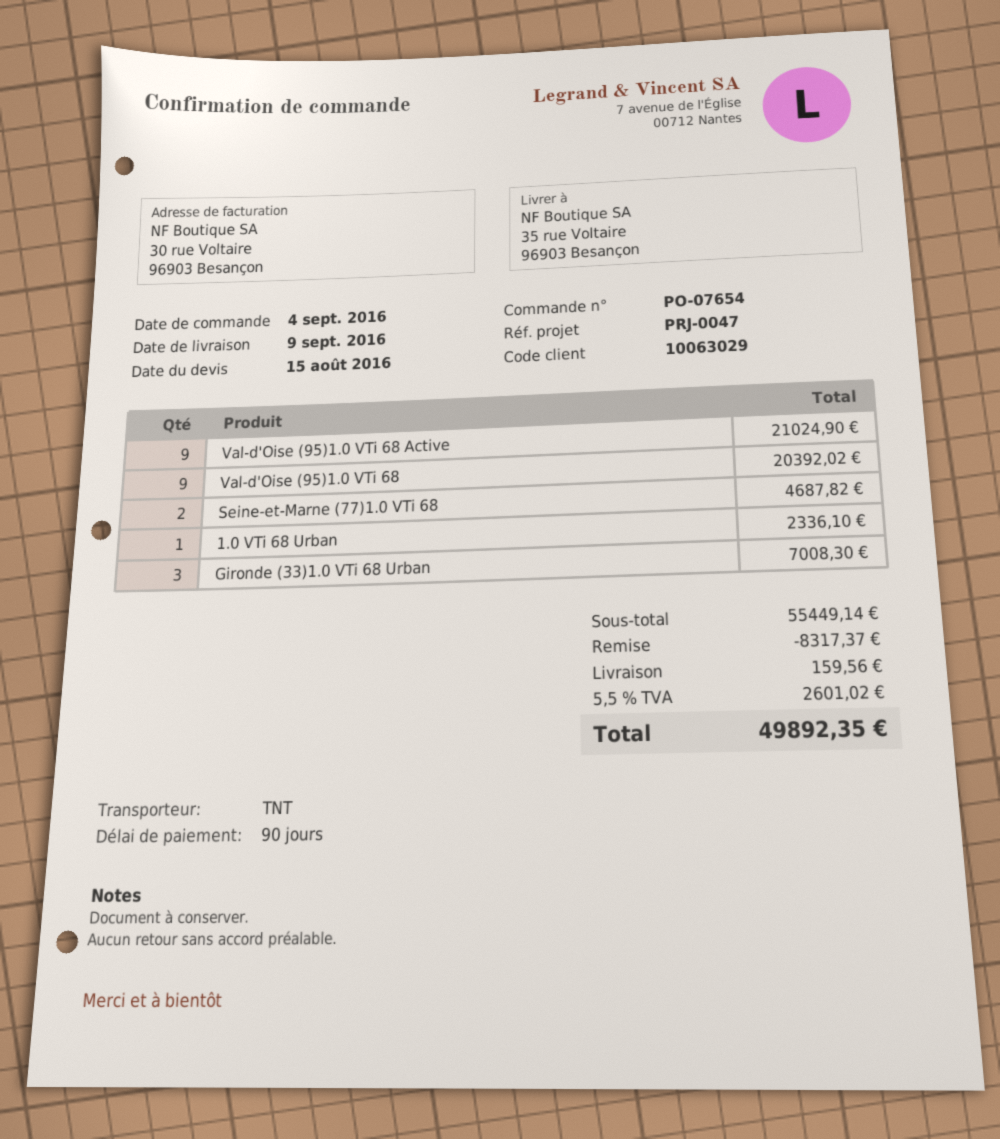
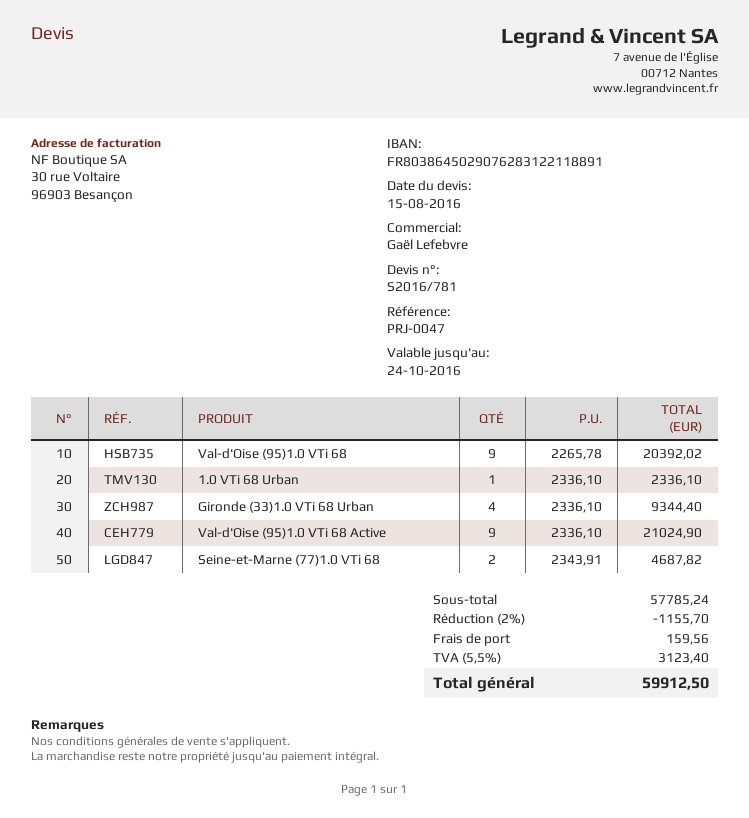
Gironde (33)1.0 VTi 68 Urban: 3 for 7008.30 -> 4 for 9344.40
subtotal: 55449.14 -> 57785.24
discount: 8317.37 -> 1155.70
tax: 5.5% = 2601.02 -> 5.5% = 3123.40
total: 49892.35 -> 59912.50

